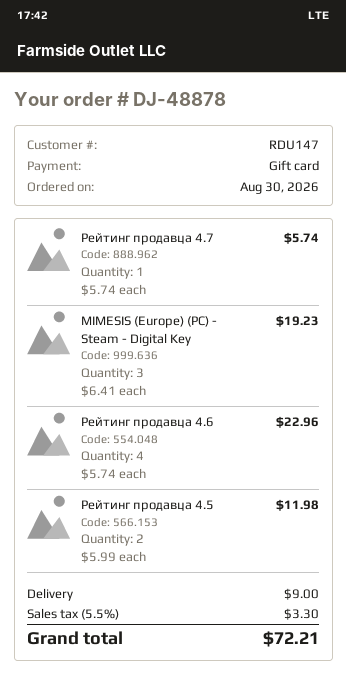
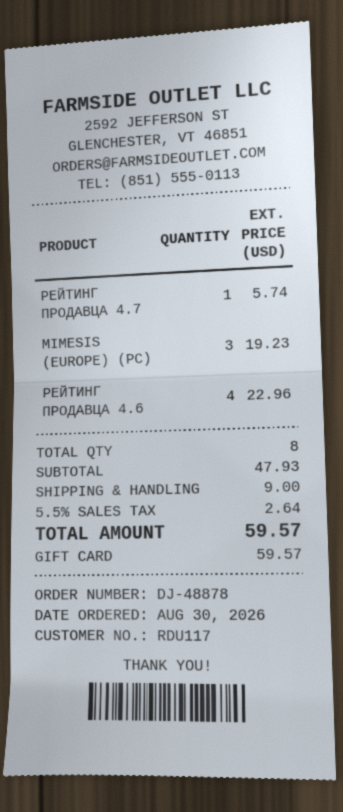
customer number: RDU147 -> RDU117
Рейтинг продавца 4.5: 2 for 11.98 -> none
tax: 5.5% = 3.30 -> 5.5% = 2.64
total: 72.21 -> 59.57

